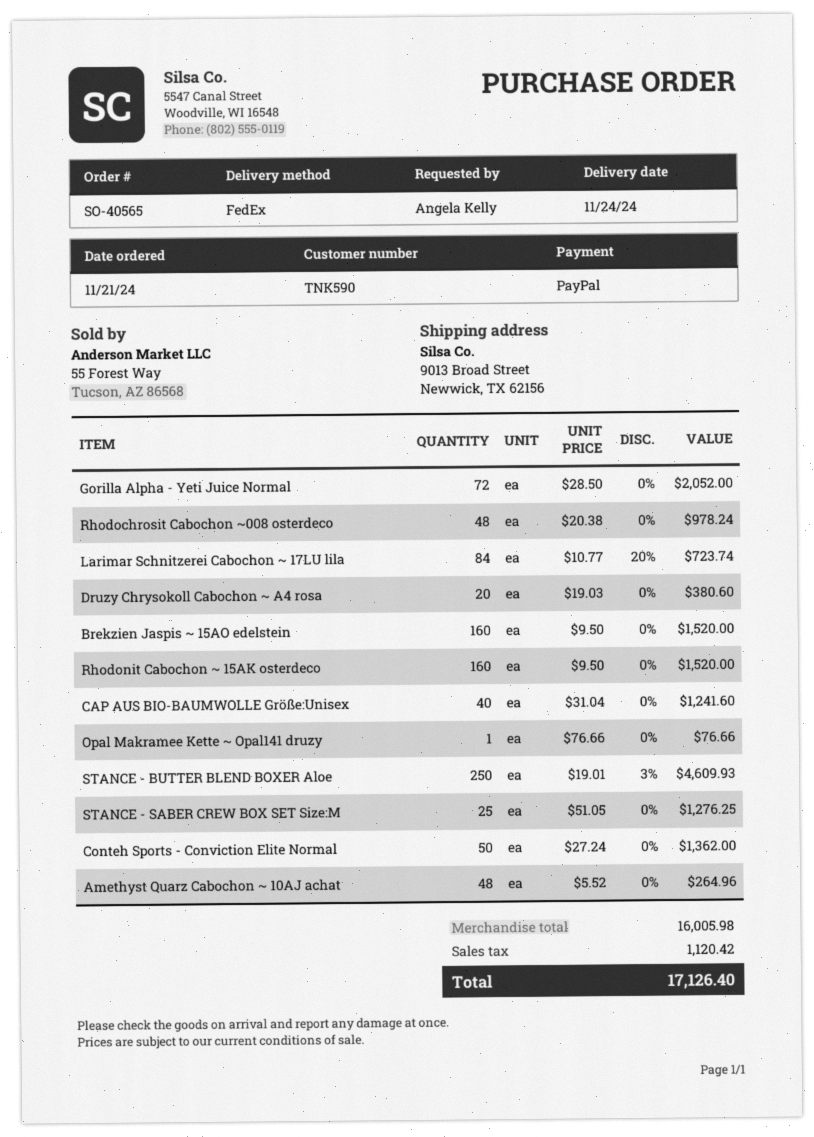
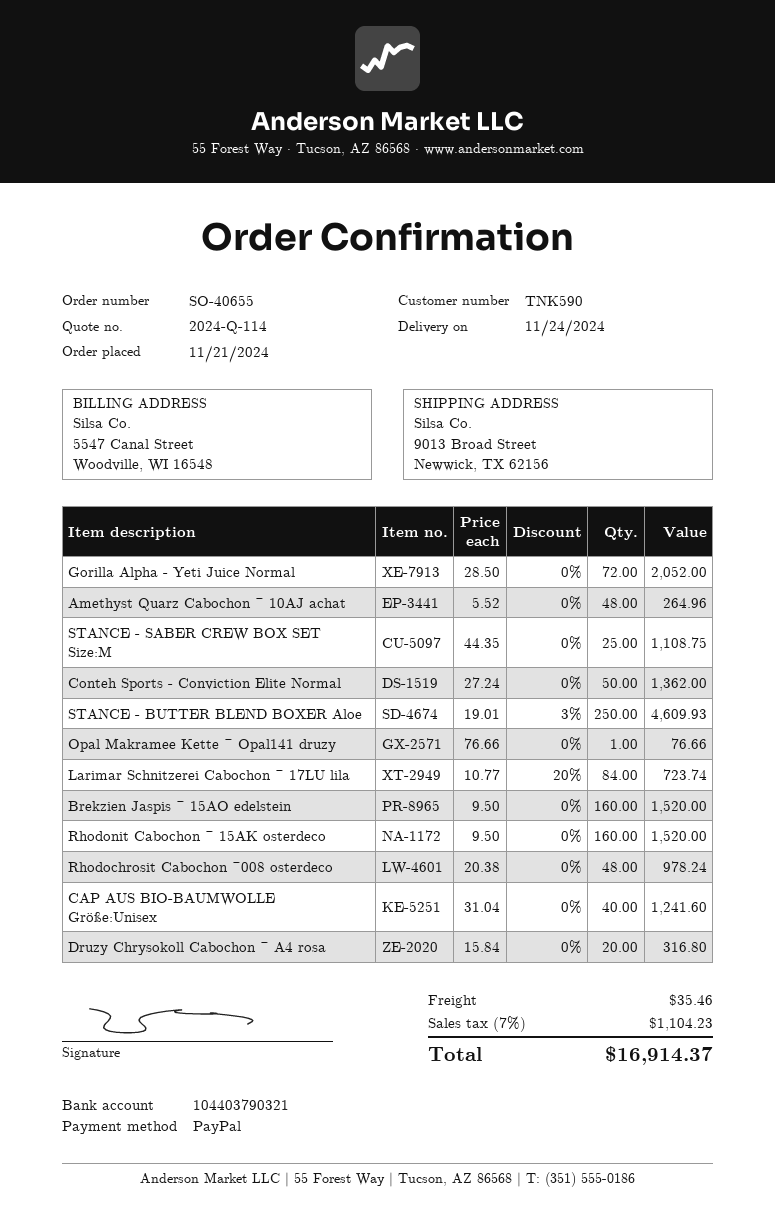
order number: SO-40565 -> SO-40655
Druzy Chrysokoll Cabochon ~ A4 rosa: 20 x 19.03 = 380.60 -> 20 x 15.84 = 316.80
STANCE - SABER CREW BOX SET Size:M: 25 x 51.05 = 1276.25 -> 25 x 44.35 = 1108.75
shipping: none -> 35.46
tax: 1120.42 -> 1104.23
total: 17126.40 -> 16914.37

